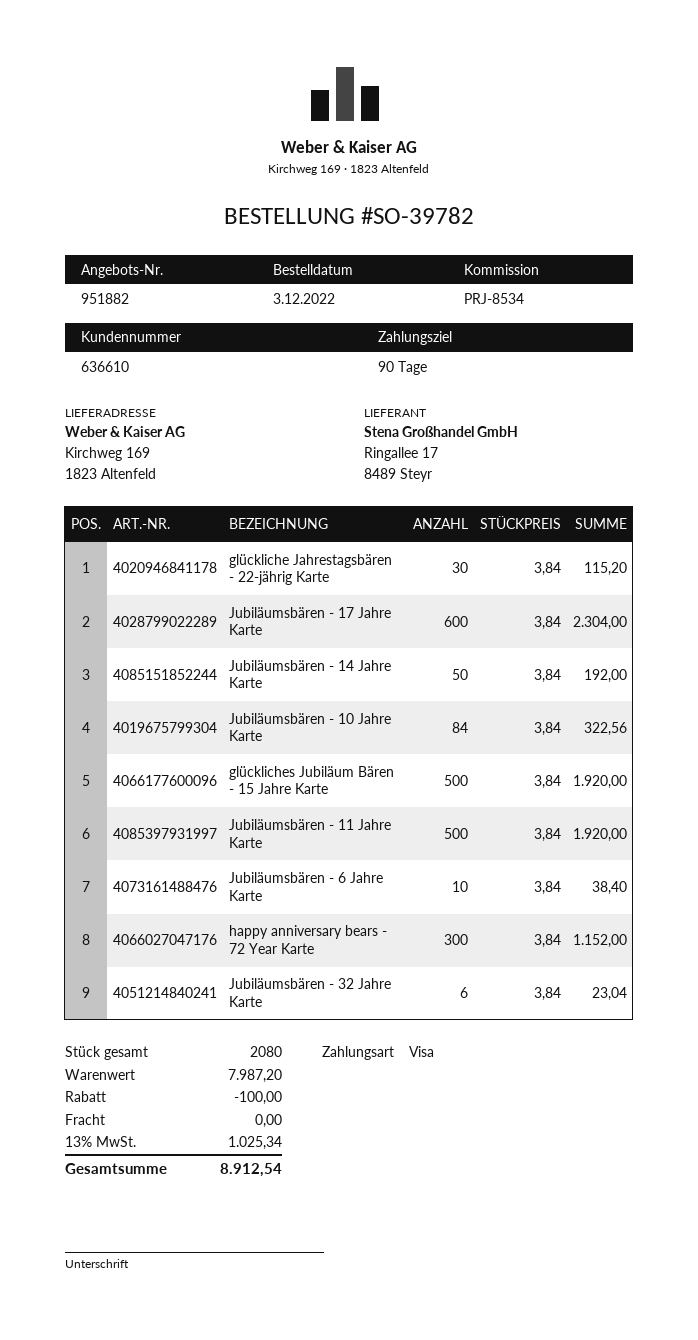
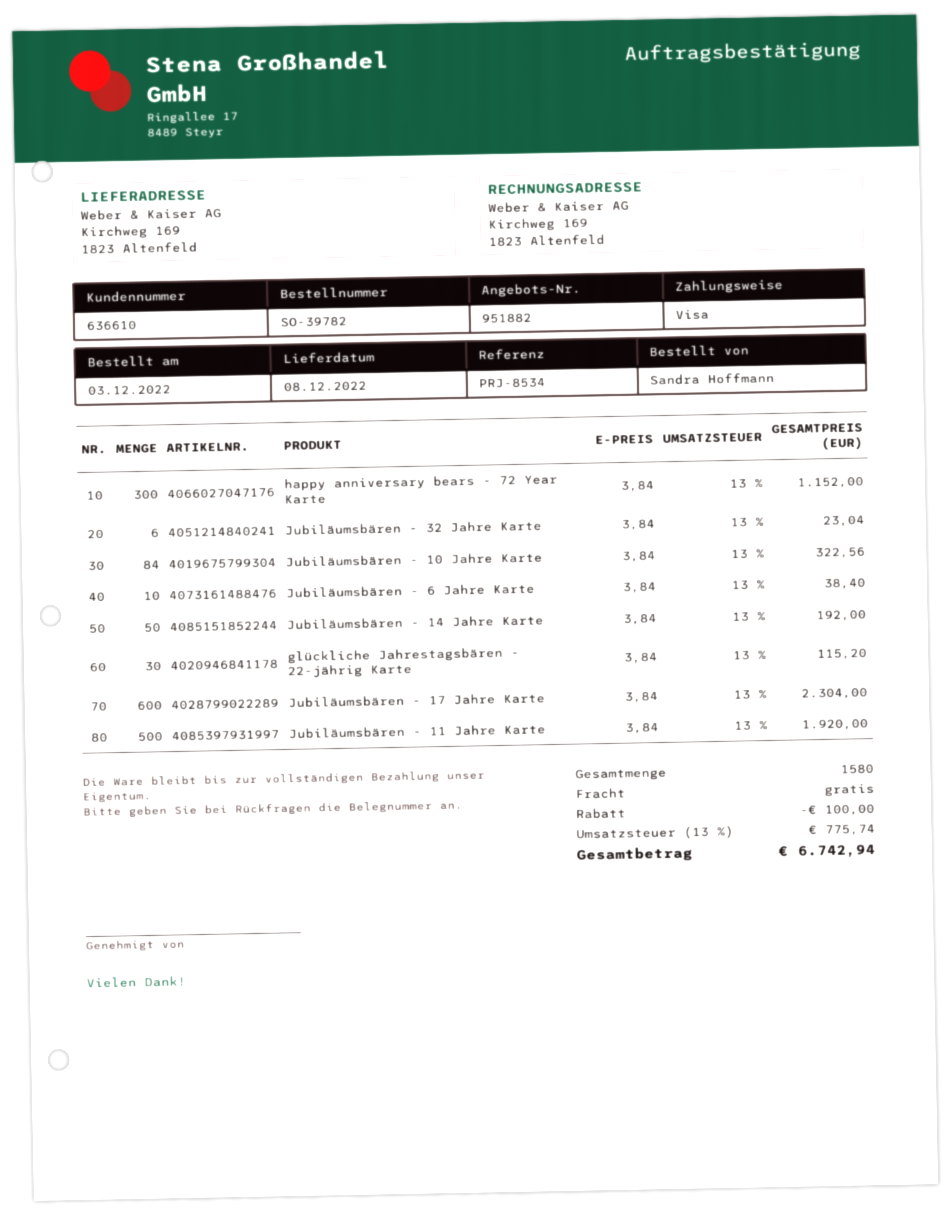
glückliches Jubiläum Bären - 15 Jahre Karte: 500 x 3.84 = 1920.00 -> none
total quantity: 2080 -> 1580
tax: 13% = 1025.34 -> 13% = 775.74
total: 8912.54 -> 6742.94

